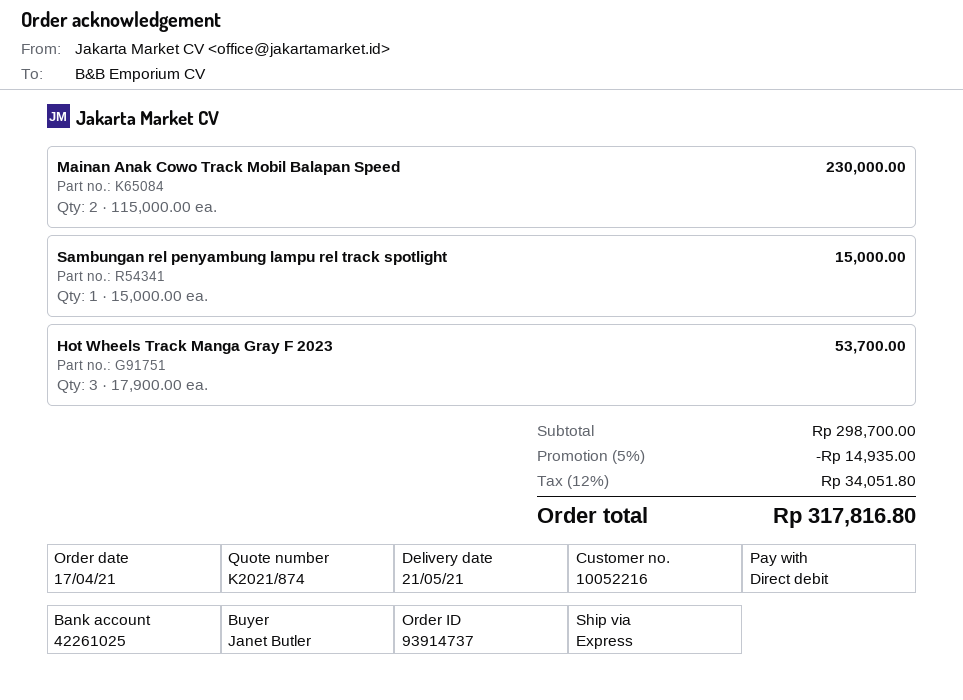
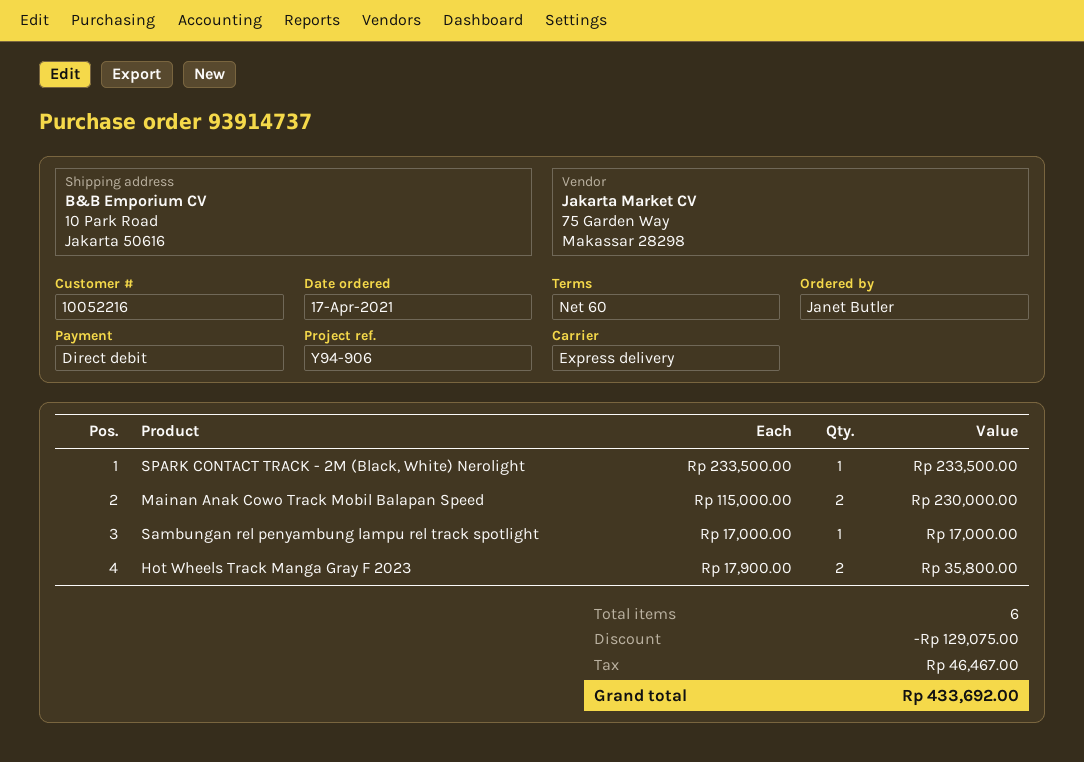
Sambungan rel penyambung lampu rel track spotlight: 1 x 15000.00 = 15000.00 -> 1 x 17000.00 = 17000.00
Hot Wheels Track Manga Gray F 2023: 3 x 17900.00 = 53700.00 -> 2 x 17900.00 = 35800.00
SPARK CONTACT TRACK - 2M (Black, White) Nerolight: none -> 1 x 233500.00 = 233500.00
discount: 14935.00 -> 129075.00
tax: 34051.80 -> 46467.00
total: 317816.80 -> 433692.00

